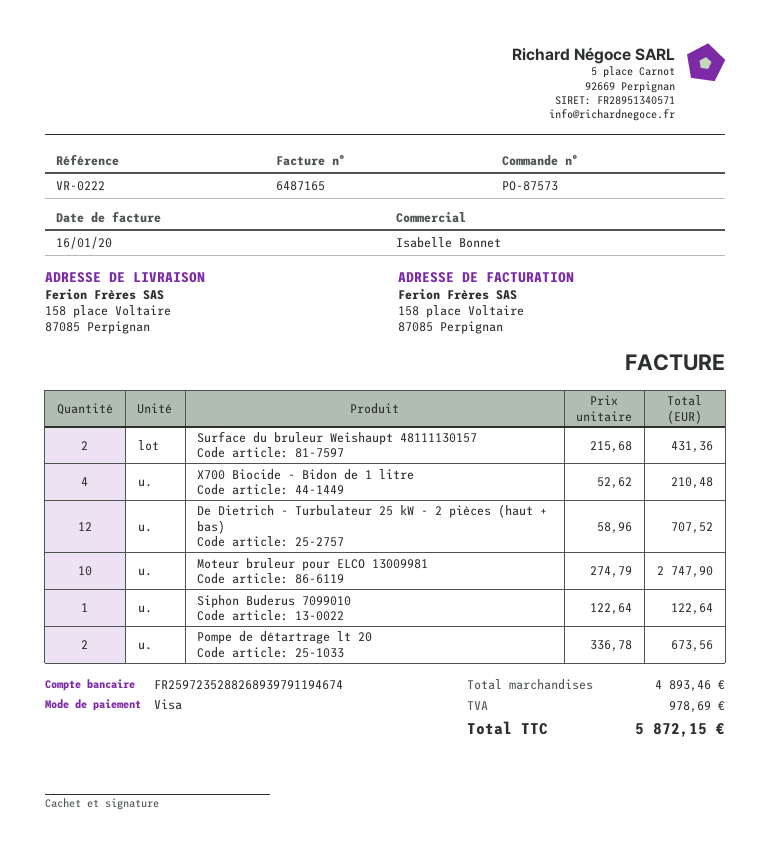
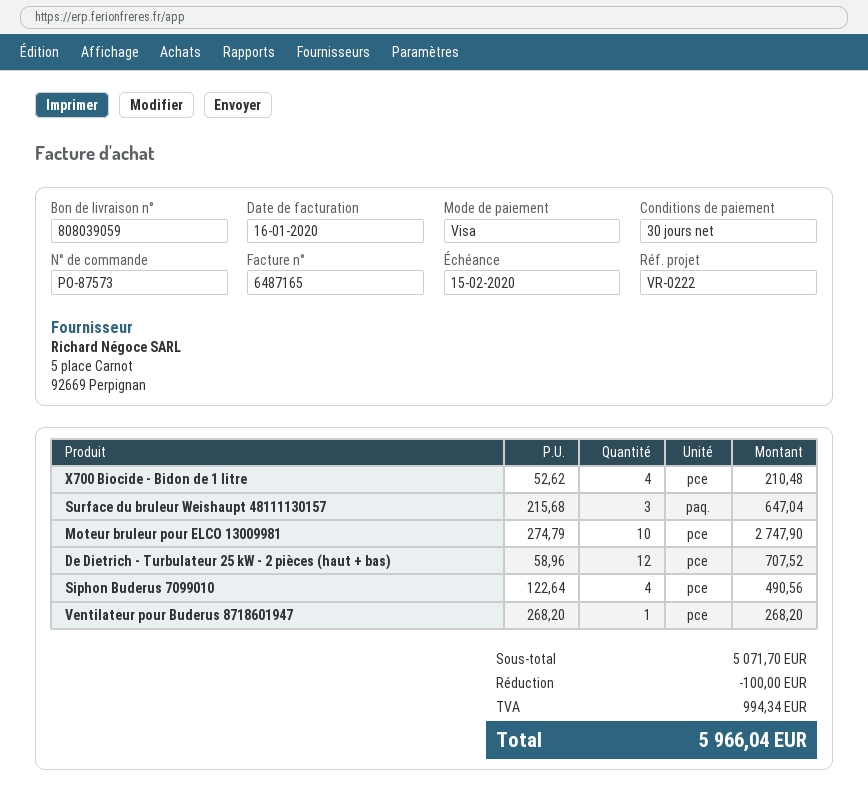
Surface du bruleur Weishaupt 48111130157: 2 x 215.68 = 431.36 -> 3 x 215.68 = 647.04
Siphon Buderus 7099010: 1 x 122.64 = 122.64 -> 4 x 122.64 = 490.56
Pompe de détartrage lt 20: 2 x 336.78 = 673.56 -> none
Ventilateur pour Buderus 8718601947: none -> 1 x 268.20 = 268.20
subtotal: 4893.46 -> 5071.70
discount: none -> 100.00
tax: 978.69 -> 994.34
total: 5872.15 -> 5966.04

